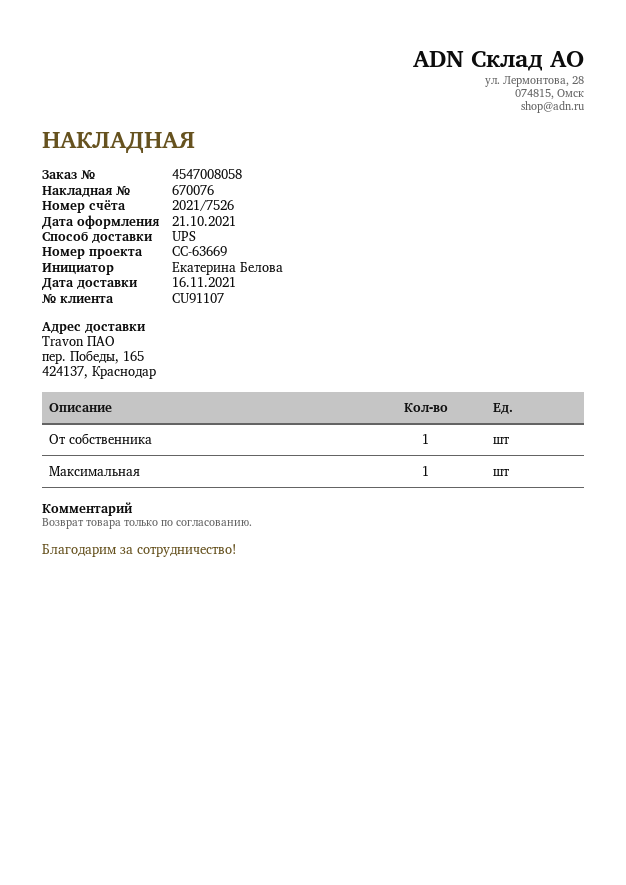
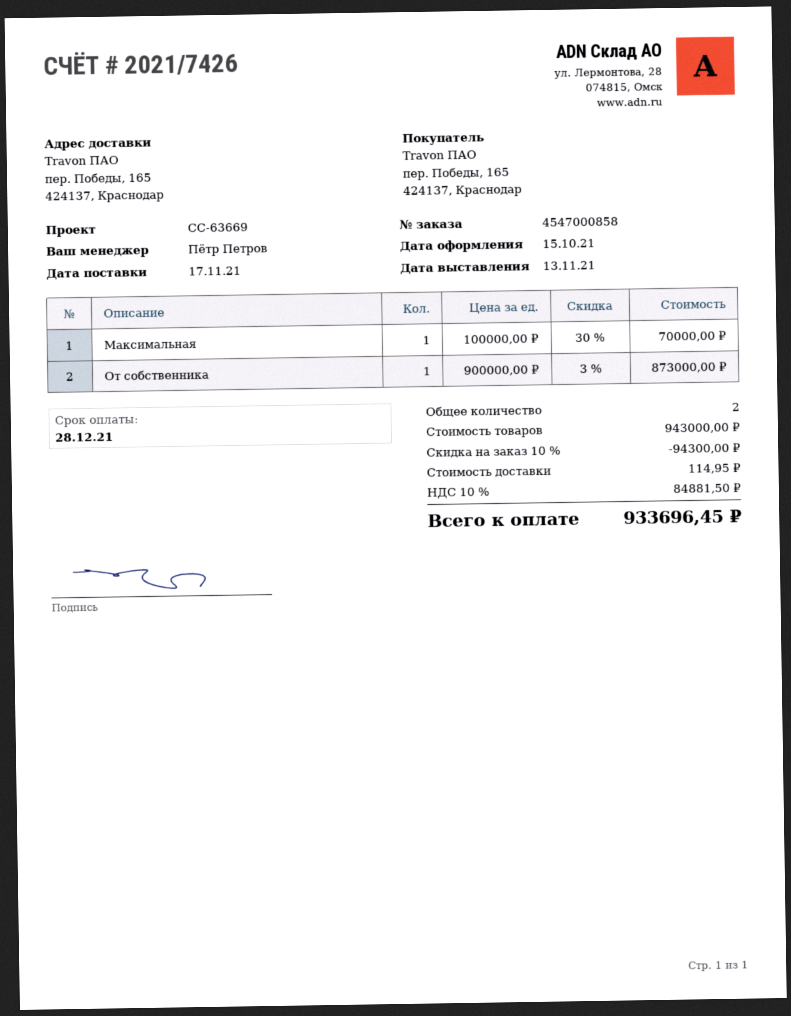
order number: 4547008058 -> 4547000858
order date: 2021-10-21 -> 2021-10-15
delivery date: 2021-11-16 -> 2021-11-17
invoice number: 2021/7526 -> 2021/7426

